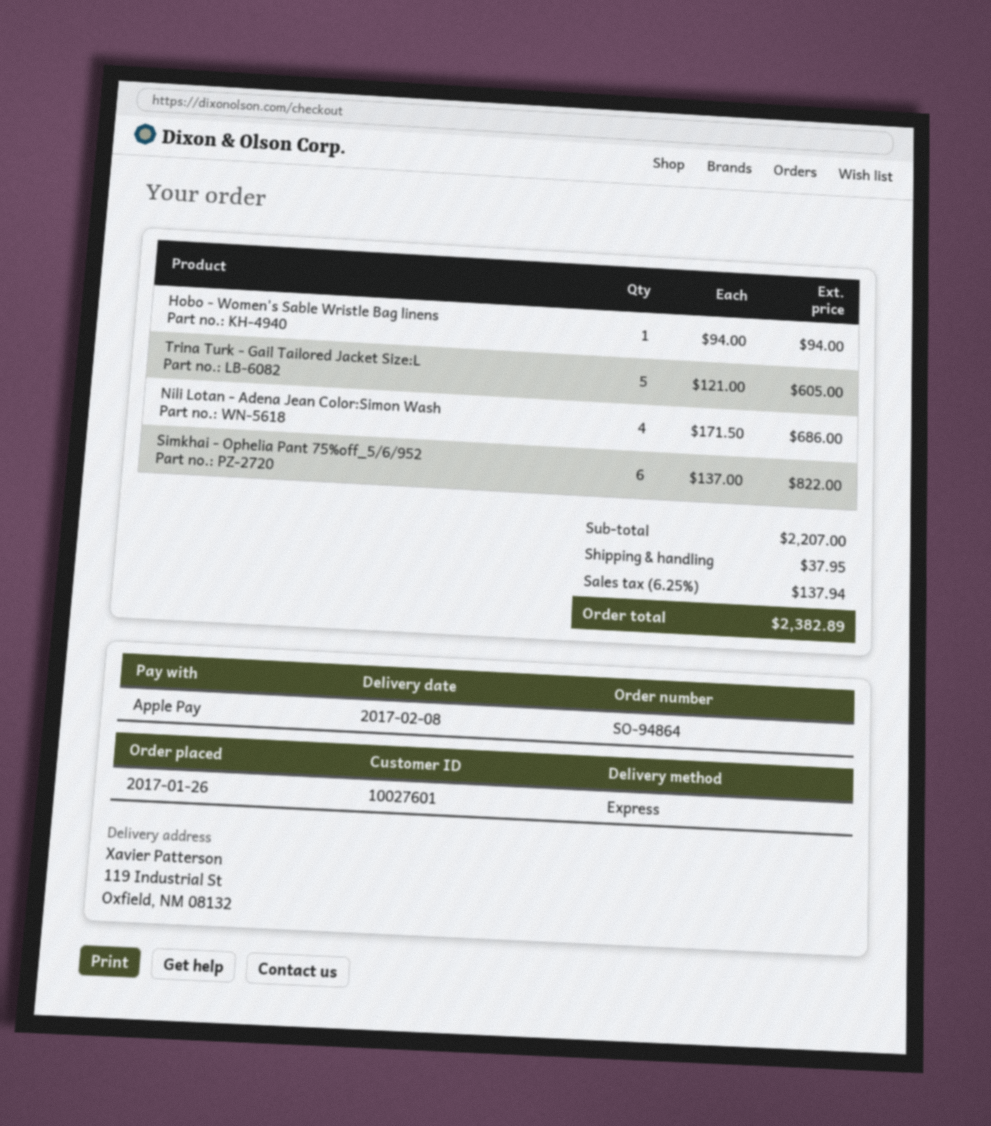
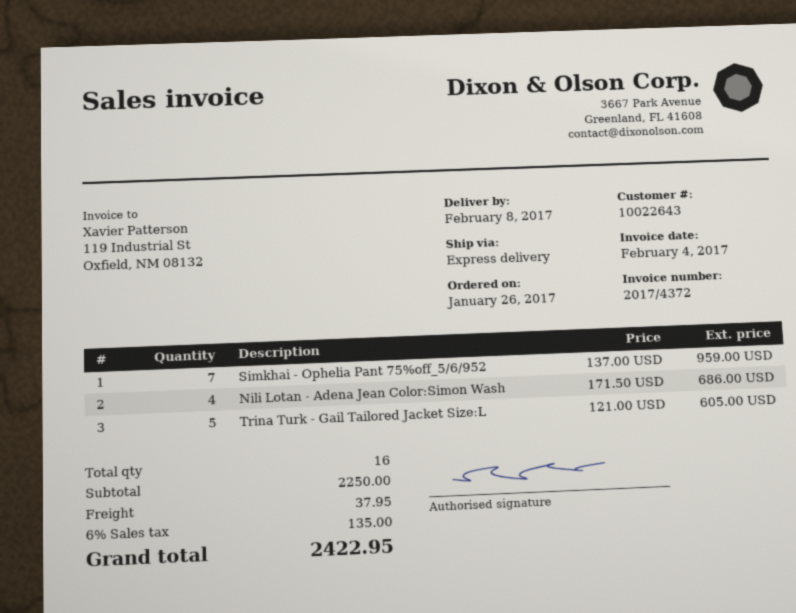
customer number: 10027601 -> 10022643
Hobo - Women's Sable Wristle Bag linens: 1 x 94.00 = 94.00 -> none
Simkhai - Ophelia Pant 75%off_5/6/952: 6 x 137.00 = 822.00 -> 7 x 137.00 = 959.00
subtotal: 2207.00 -> 2250.00
tax: 6.25% = 137.94 -> 6% = 135.00
total: 2382.89 -> 2422.95

